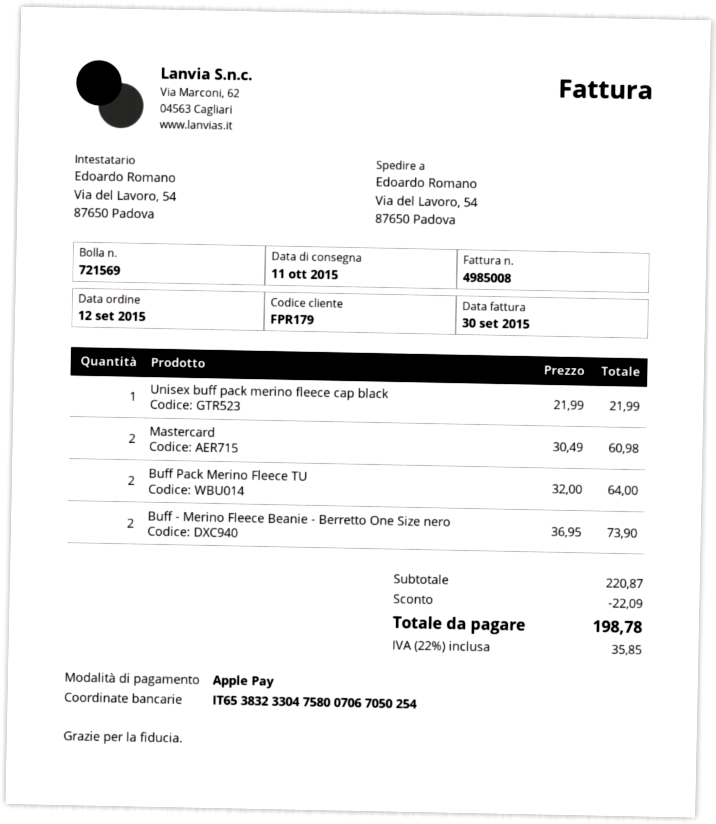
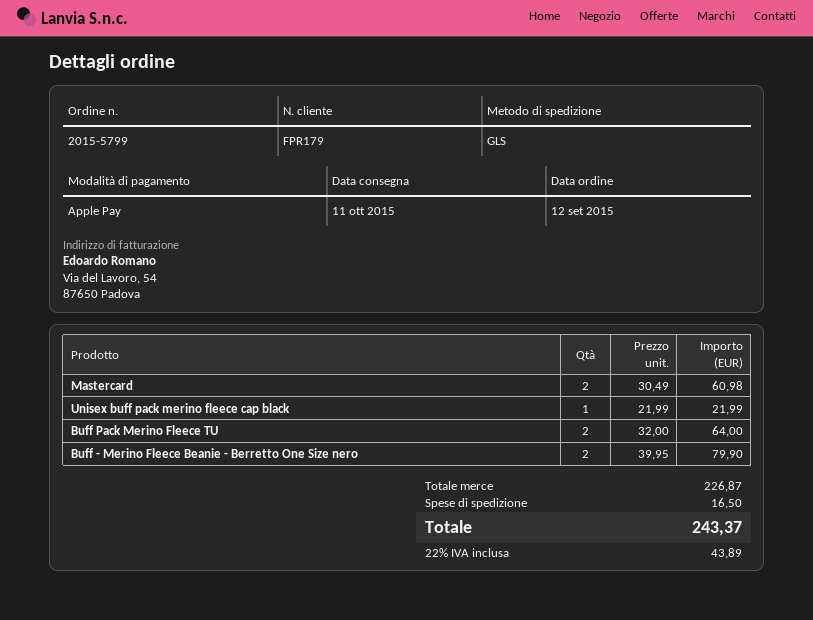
Buff - Merino Fleece Beanie - Berretto One Size nero: 2 x 36.95 = 73.90 -> 2 x 39.95 = 79.90
subtotal: 220.87 -> 226.87
discount: 22.09 -> none
shipping: none -> 16.50
tax: 22% = 35.85 -> 22% = 43.89
total: 198.78 -> 243.37

